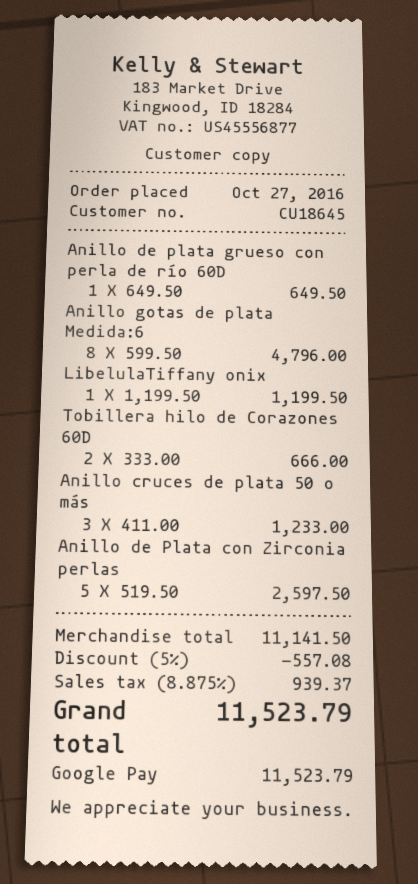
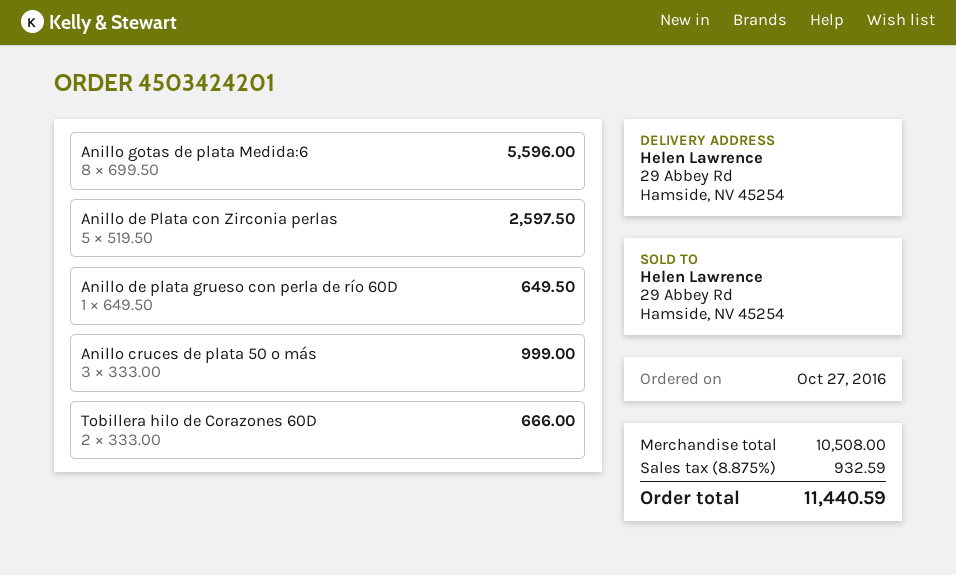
Anillo gotas de plata Medida:6: 8 x 599.50 = 4796.00 -> 8 x 699.50 = 5596.00
LibelulaTiffany onix: 1 x 1199.50 = 1199.50 -> none
Anillo cruces de plata 50 o más: 3 x 411.00 = 1233.00 -> 3 x 333.00 = 999.00
subtotal: 11141.50 -> 10508.00
discount: 5% = 557.08 -> none
tax: 8.875% = 939.37 -> 8.875% = 932.59
total: 11523.79 -> 11440.59

